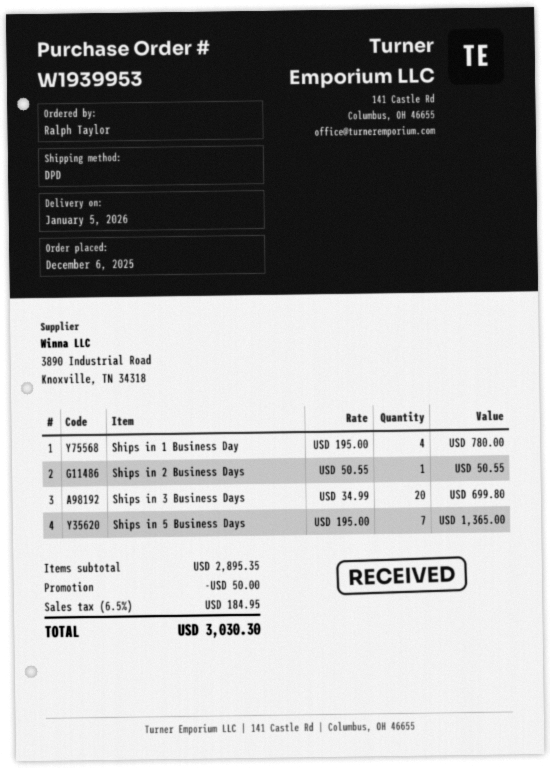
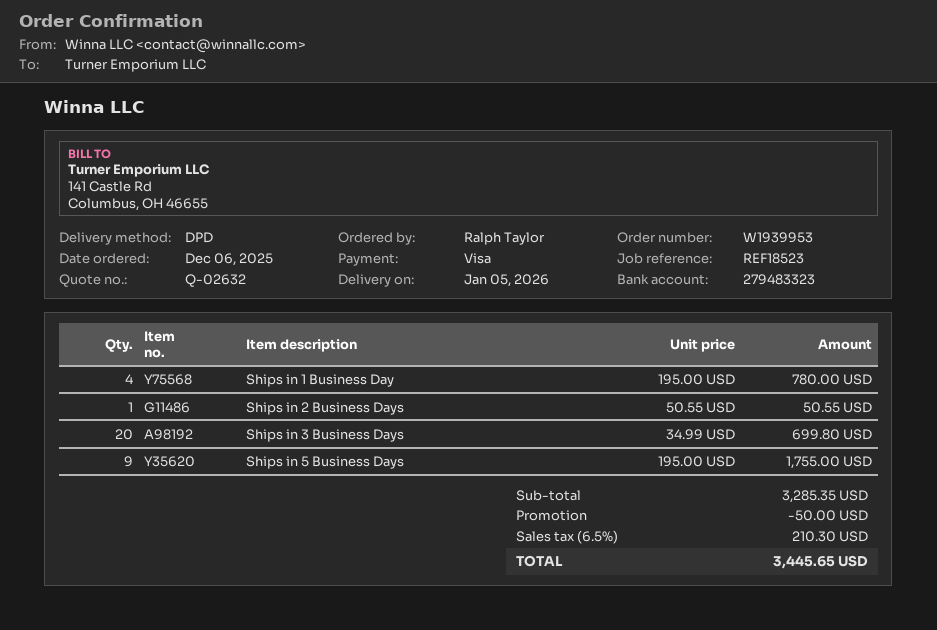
Ships in 5 Business Days: 7 x 195.00 = 1365.00 -> 9 x 195.00 = 1755.00
subtotal: 2895.35 -> 3285.35
tax: 6.5% = 184.95 -> 6.5% = 210.30
total: 3030.30 -> 3445.65

